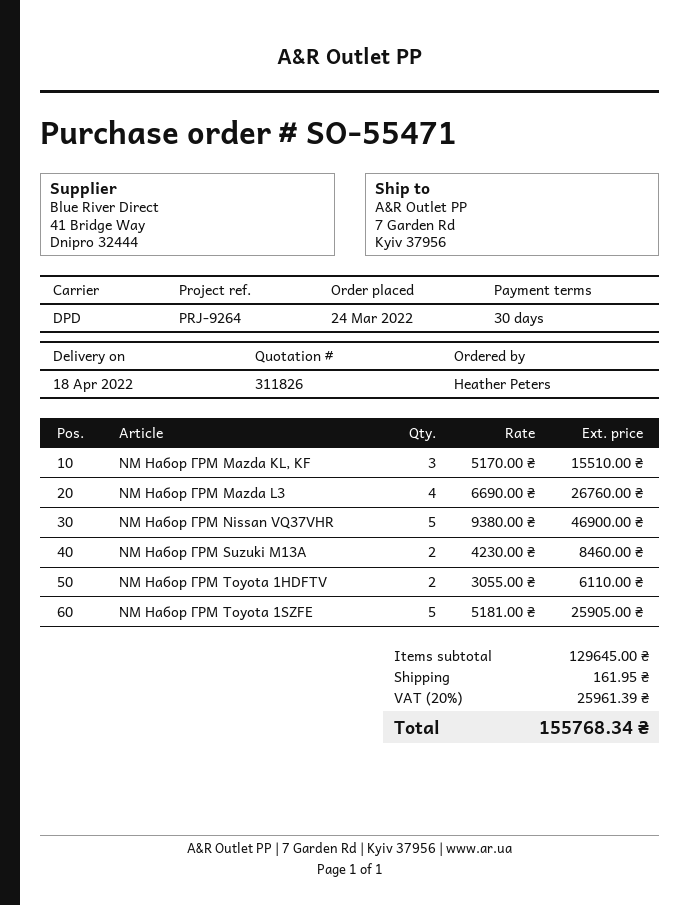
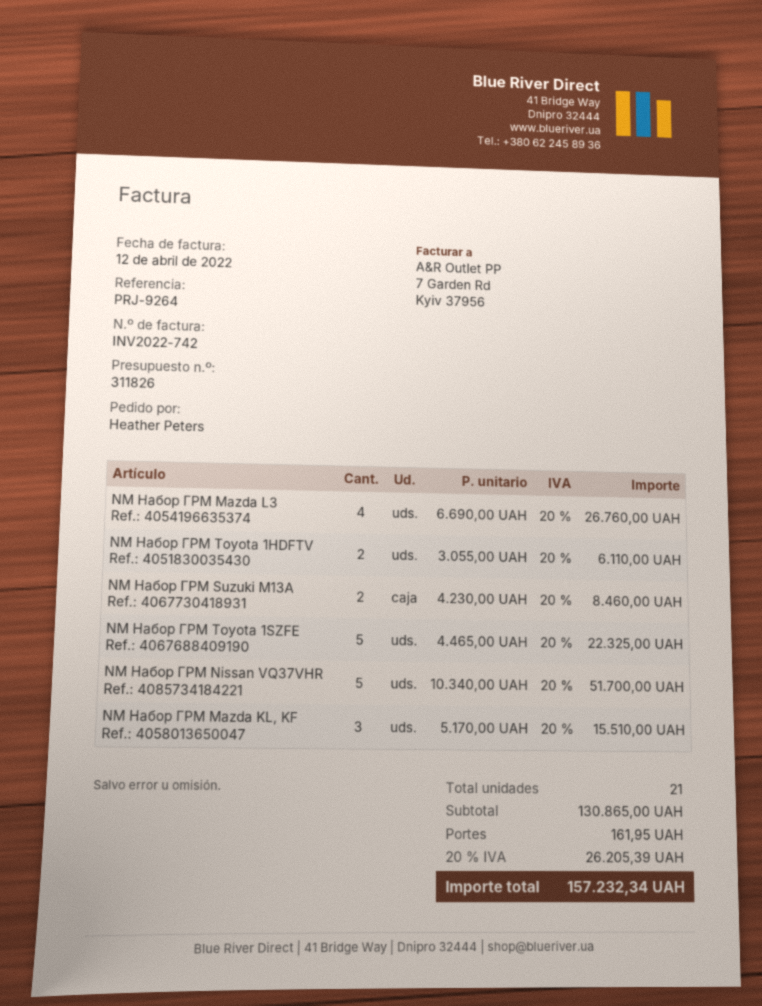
NM Набор ГРМ Nissan VQ37VHR: 5 x 9380.00 = 46900.00 -> 5 x 10340.00 = 51700.00
NM Набор ГРМ Toyota 1SZFE: 5 x 5181.00 = 25905.00 -> 5 x 4465.00 = 22325.00
subtotal: 129645.00 -> 130865.00
tax: 20% = 25961.39 -> 20% = 26205.39
total: 155768.34 -> 157232.34

